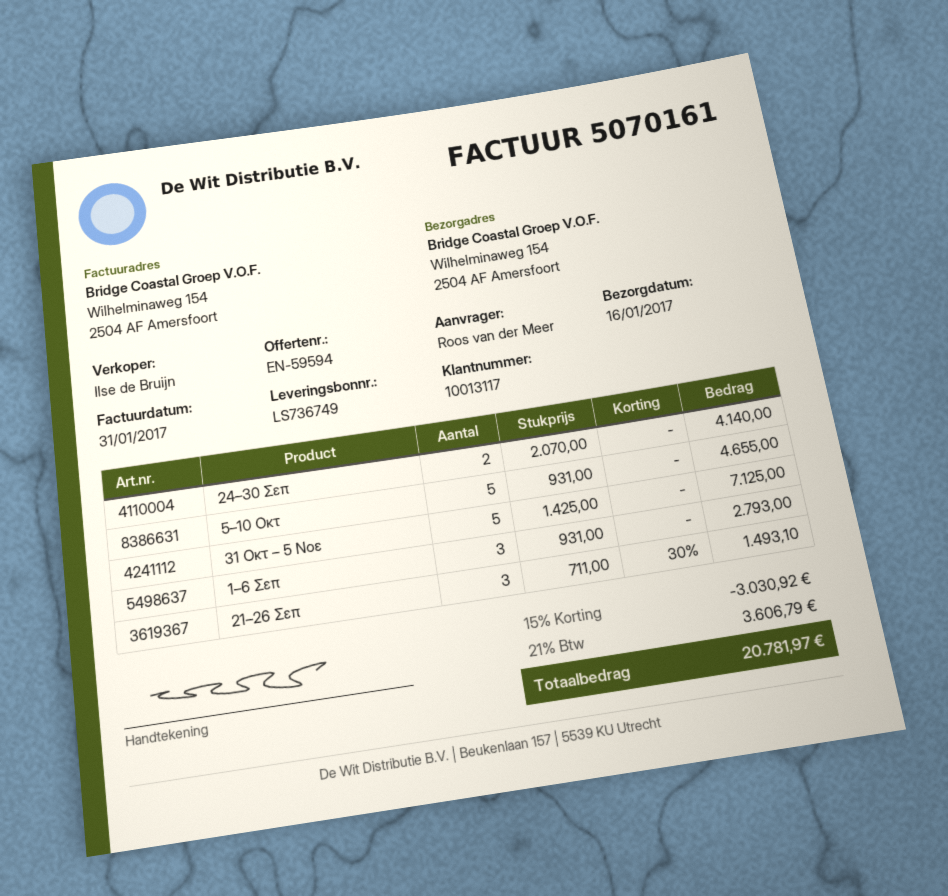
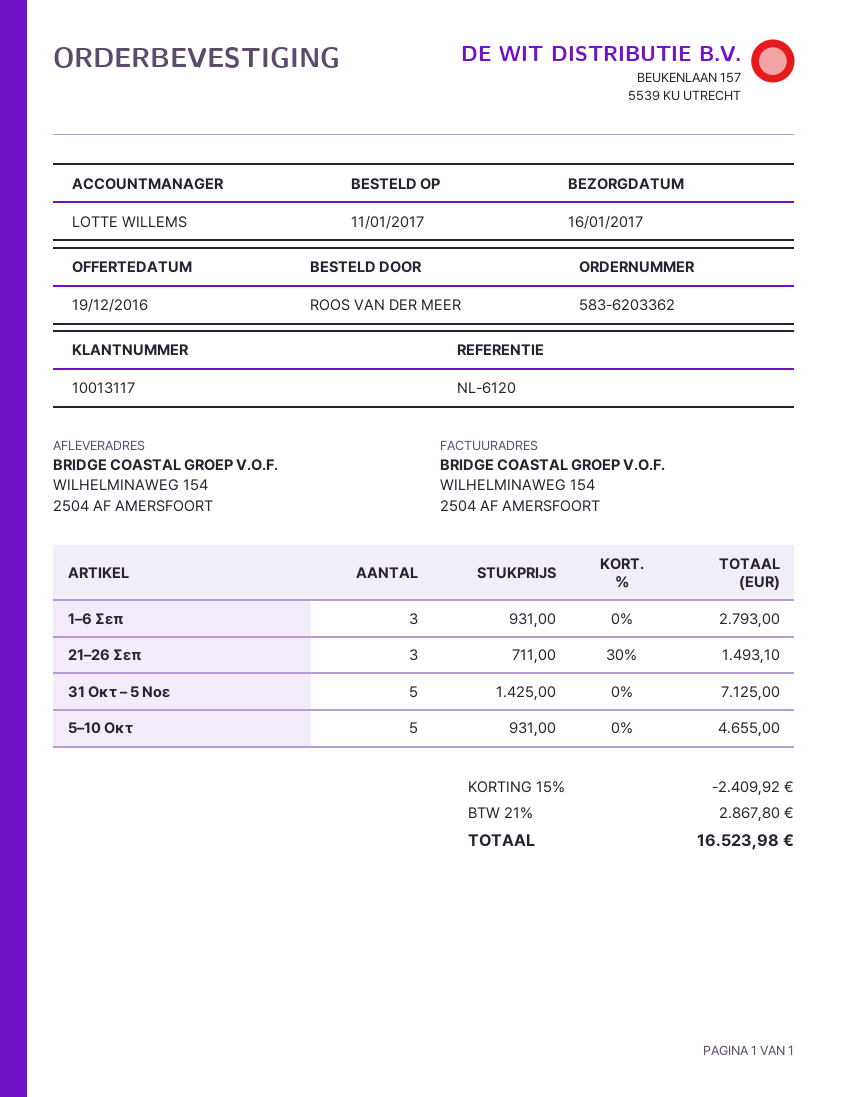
sales rep: Ilse de Bruijn -> LOTTE WILLEMS
24–30 Σεπ: 2 x 2070.00 = 4140.00 -> none
discount: 15% = 3030.92 -> 15% = 2409.92
tax: 21% = 3606.79 -> 21% = 2867.80
total: 20781.97 -> 16523.98

